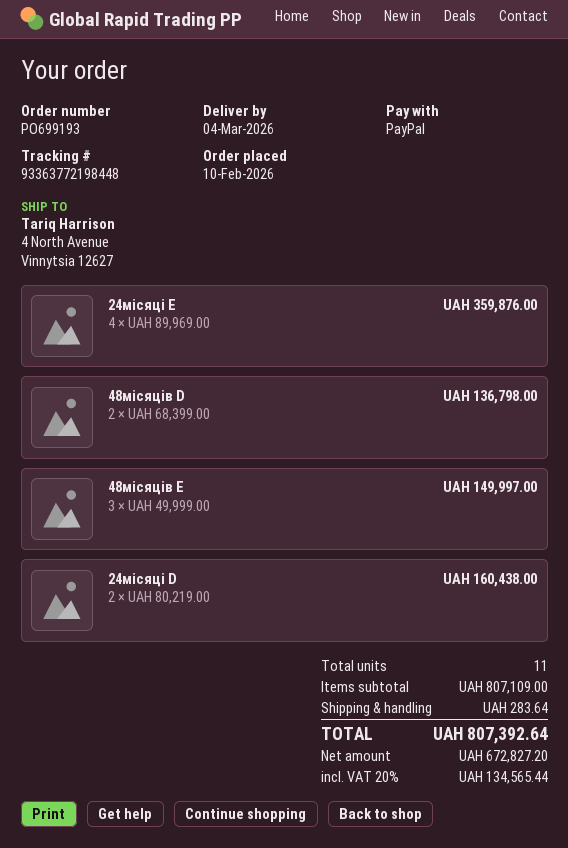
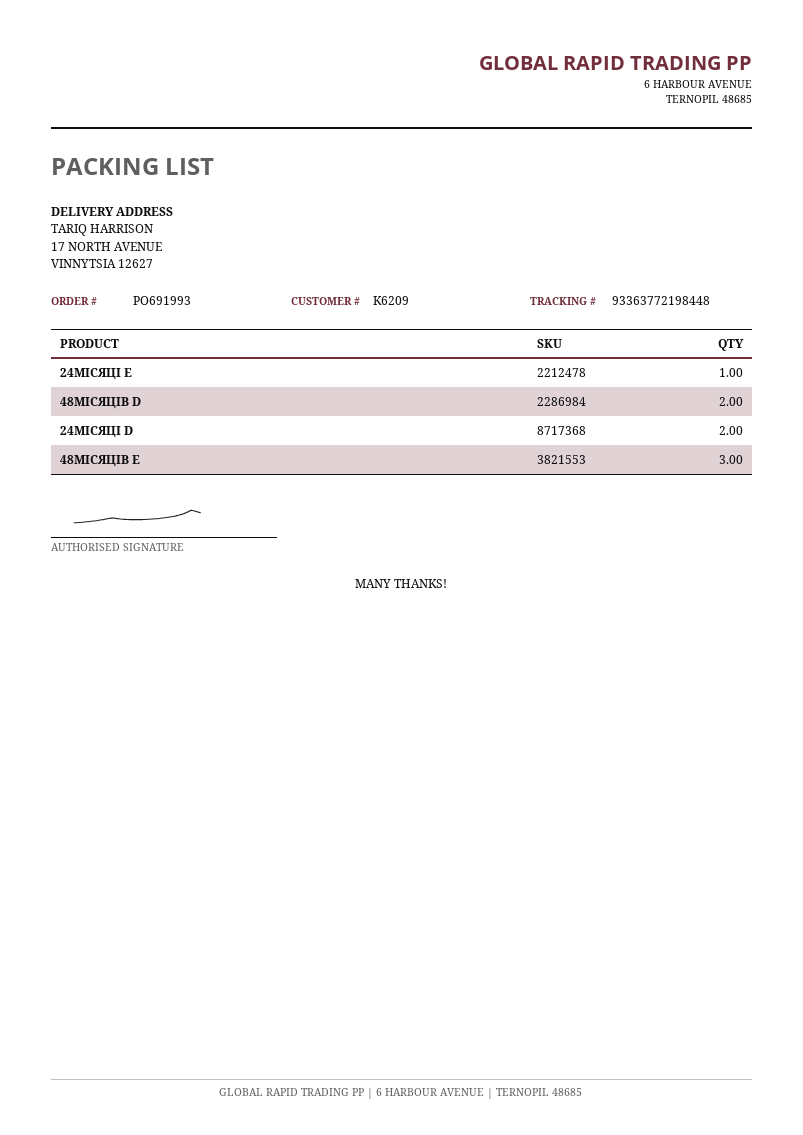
order number: PO699193 -> PO691993
ship to: 4 North Avenue, Vinnytsia 12627 -> 17 NORTH AVENUE, VINNYTSIA 12627
24місяці E: 4 -> 1

